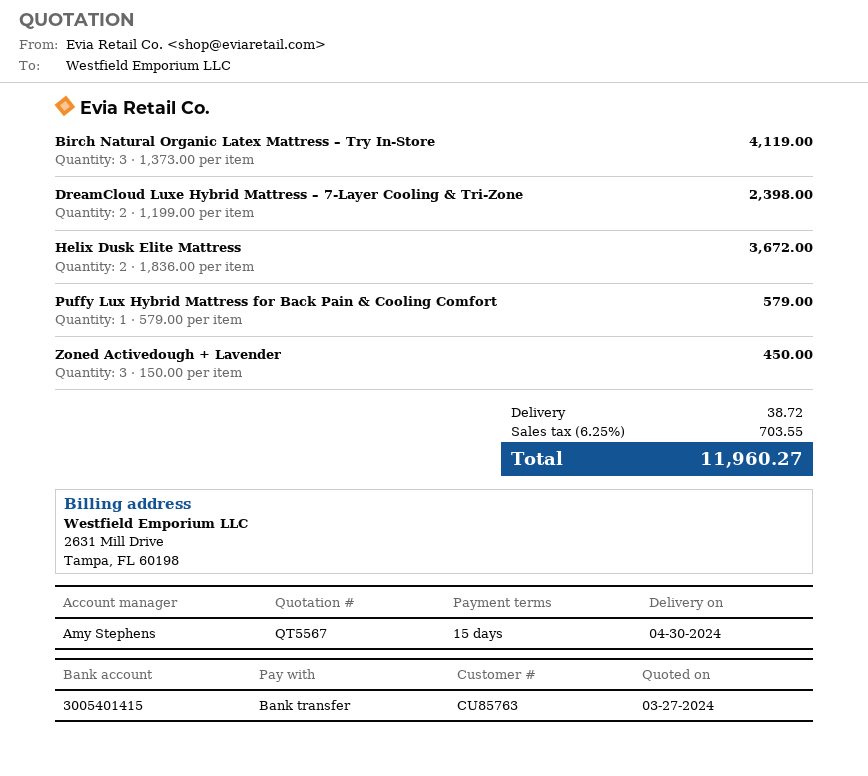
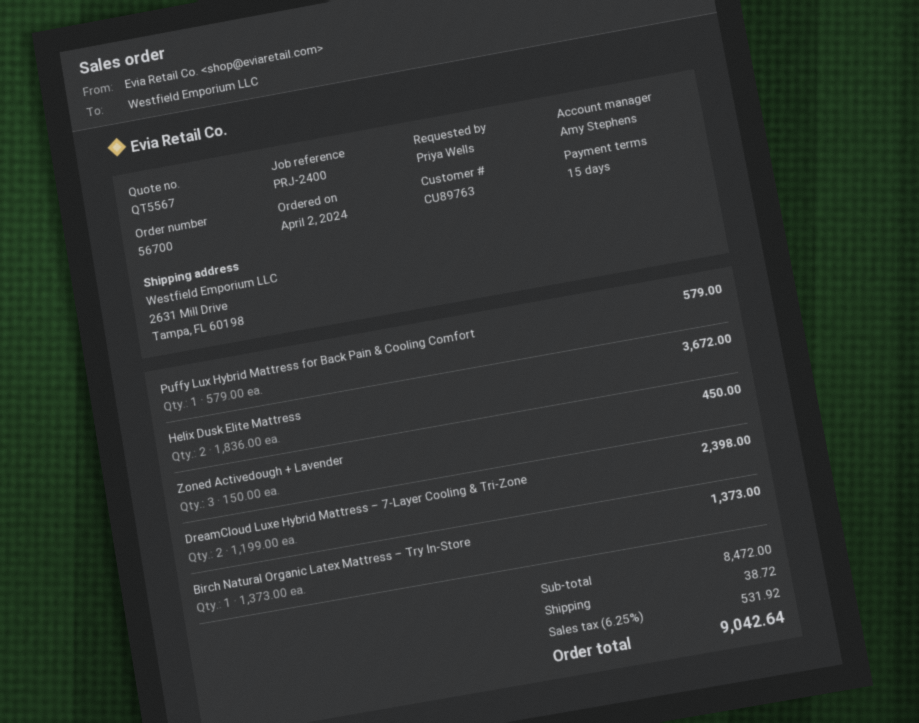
customer number: CU85763 -> CU89763
Birch Natural Organic Latex Mattress – Try In-Store: 3 x 1373.00 = 4119.00 -> 1 x 1373.00 = 1373.00
tax: 6.25% = 703.55 -> 6.25% = 531.92
total: 11960.27 -> 9042.64

